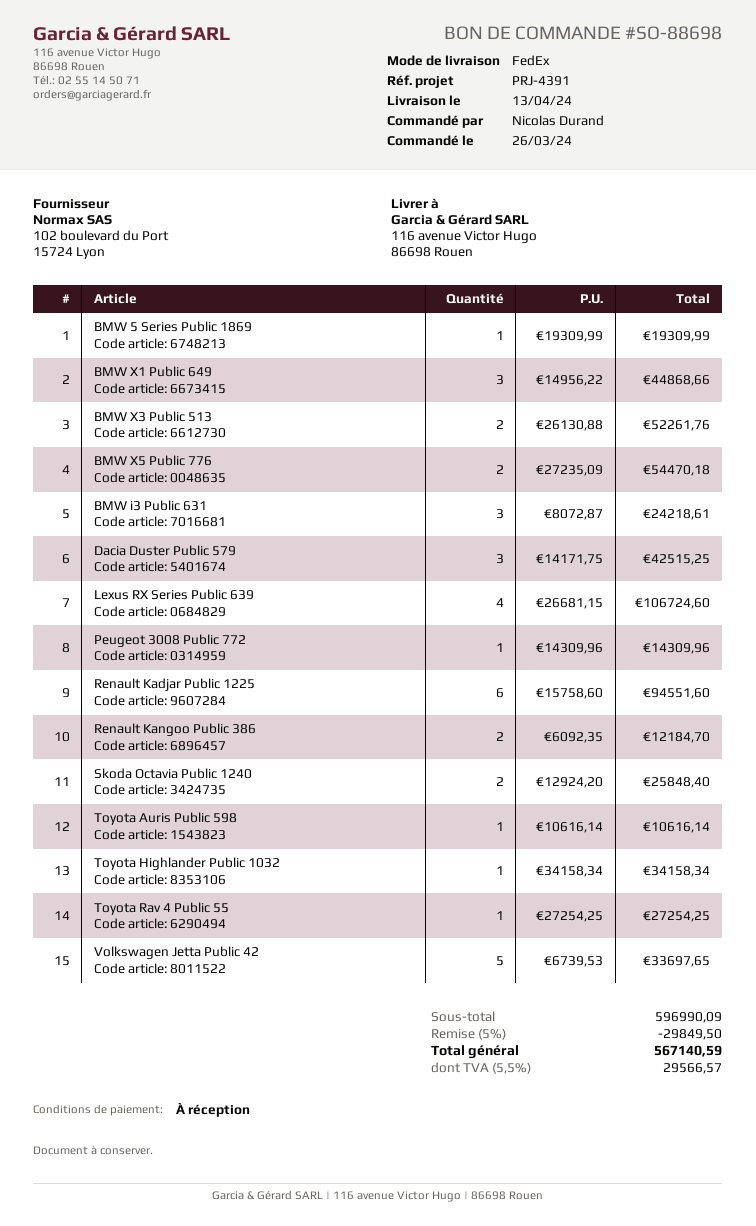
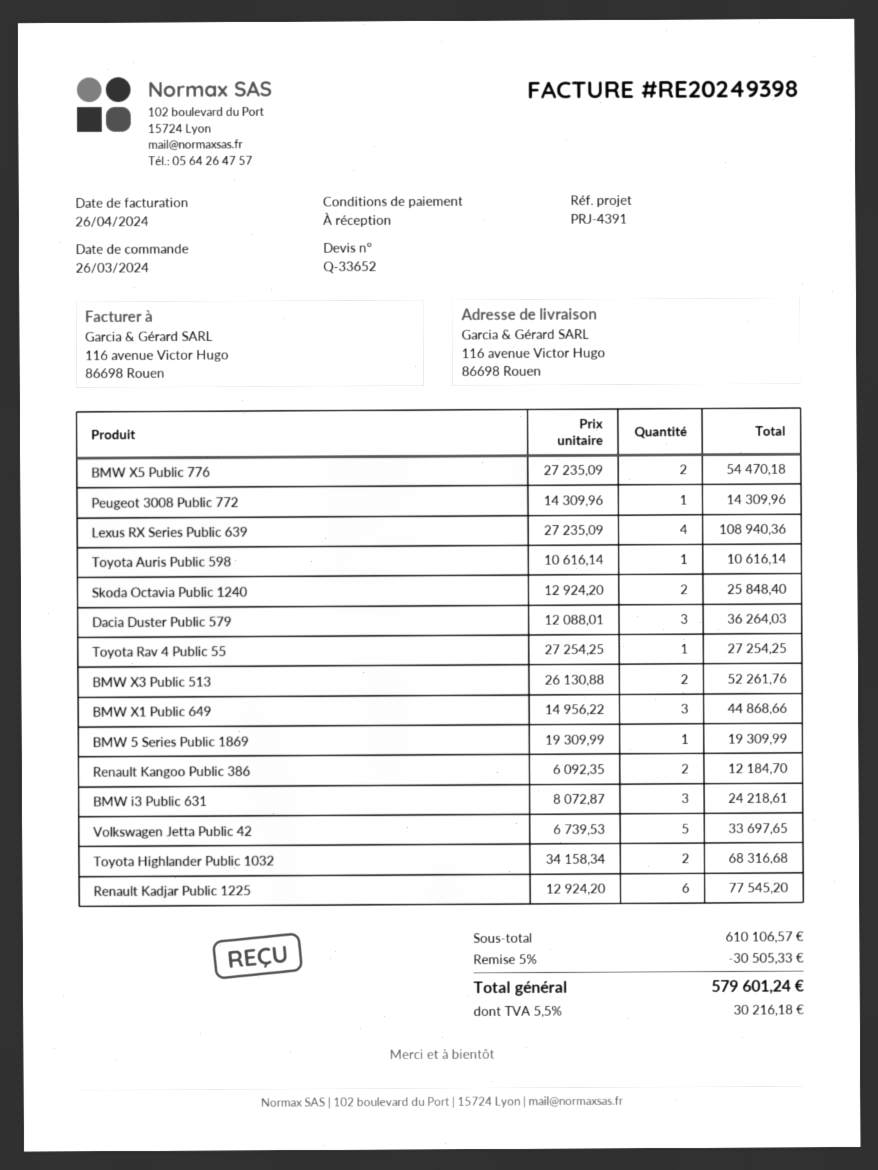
Dacia Duster Public 579: 3 x 14171.75 = 42515.25 -> 3 x 12088.01 = 36264.03
Lexus RX Series Public 639: 4 x 26681.15 = 106724.60 -> 4 x 27235.09 = 108940.36
Renault Kadjar Public 1225: 6 x 15758.60 = 94551.60 -> 6 x 12924.20 = 77545.20
Toyota Highlander Public 1032: 1 x 34158.34 = 34158.34 -> 2 x 34158.34 = 68316.68
subtotal: 596990.09 -> 610106.57
discount: 5% = 29849.50 -> 5% = 30505.33
tax: 5.5% = 29566.57 -> 5.5% = 30216.18
total: 567140.59 -> 579601.24

